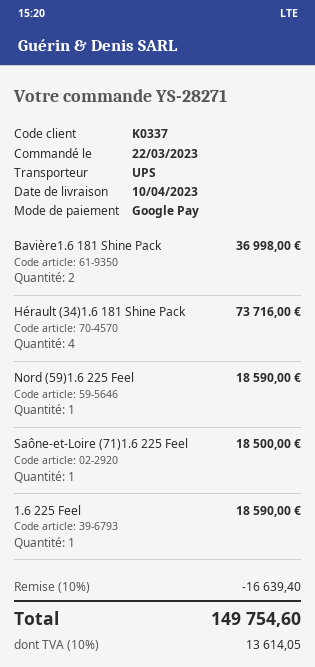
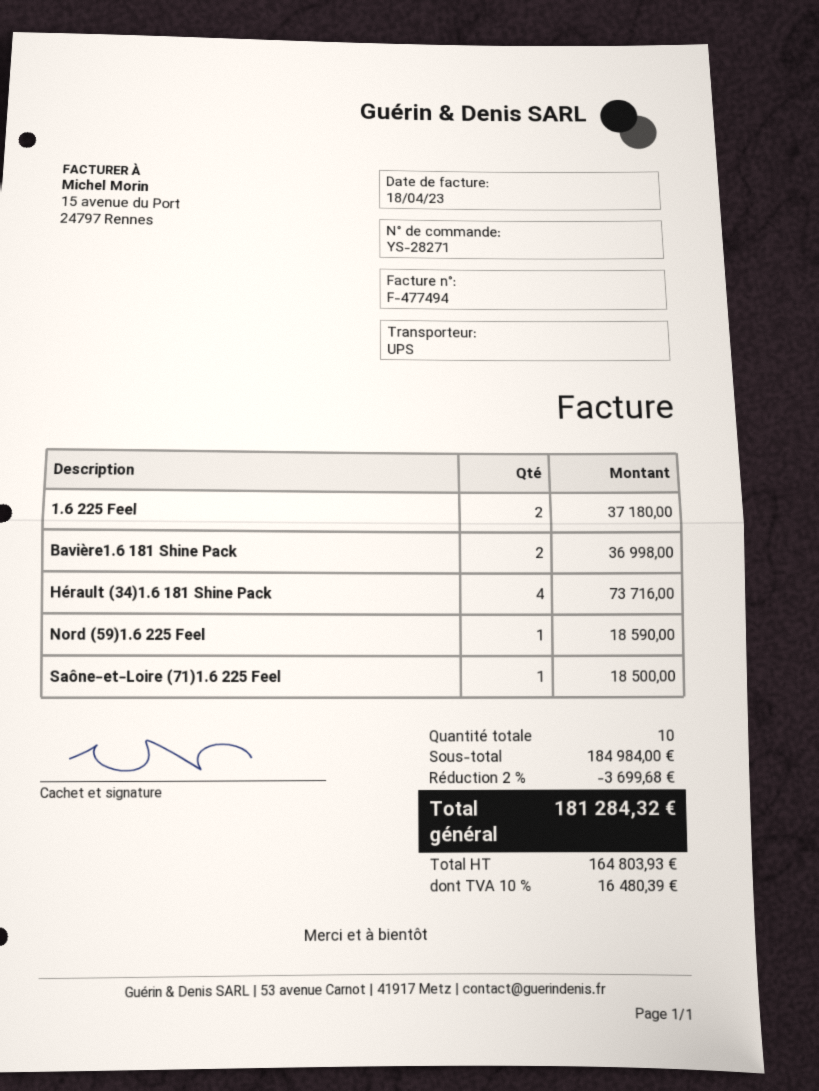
1.6 225 Feel: 1 for 18590.00 -> 2 for 37180.00
discount: 10% = 16639.40 -> 2% = 3699.68
tax: 10% = 13614.05 -> 10% = 16480.39
total: 149754.60 -> 181284.32

